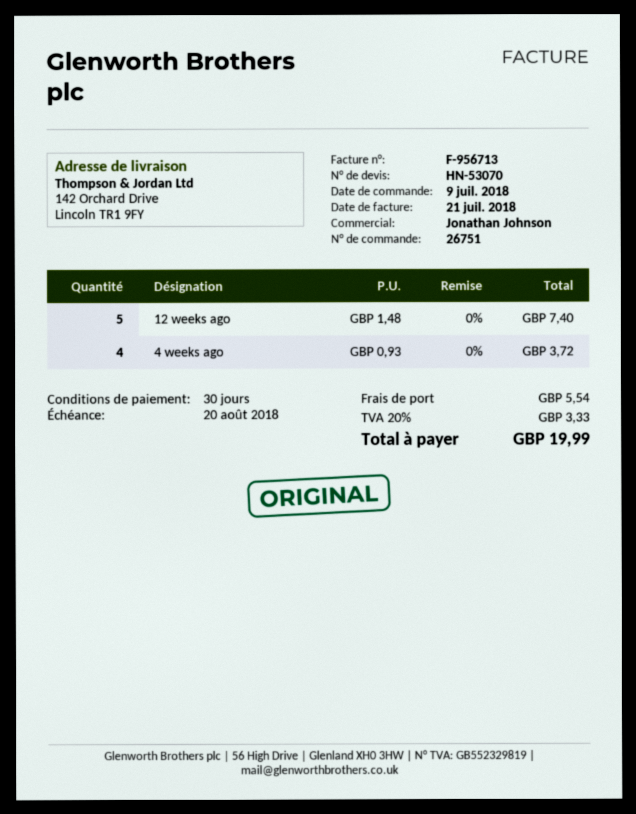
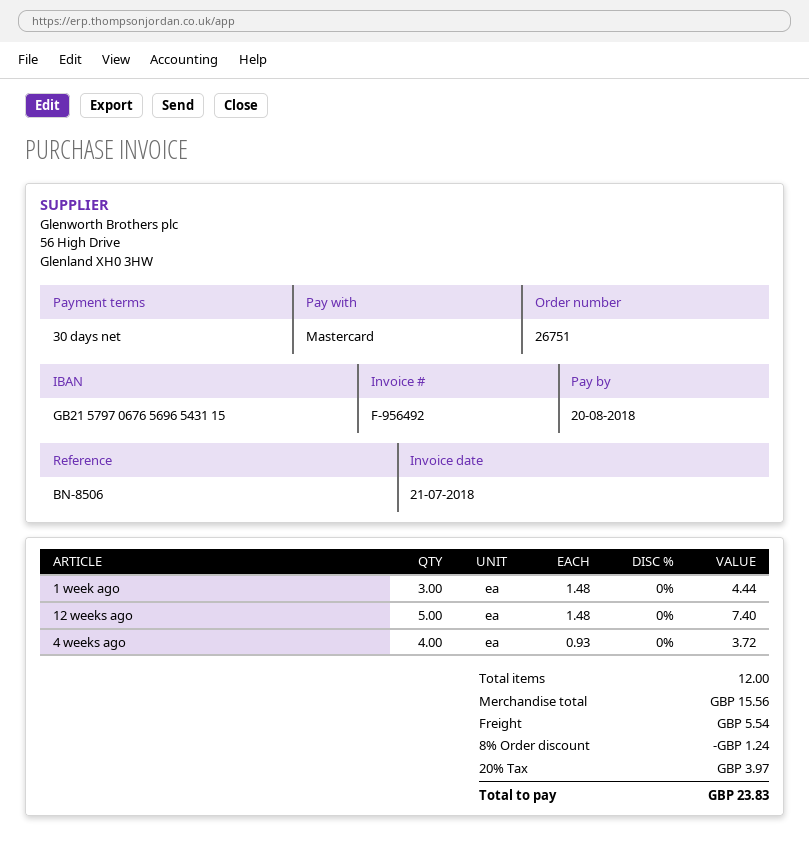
invoice number: F-956713 -> F-956492
1 week ago: none -> 3 x 1.48 = 4.44
discount: none -> 8% = 1.24
tax: 20% = 3.33 -> 20% = 3.97
total: 19.99 -> 23.83

